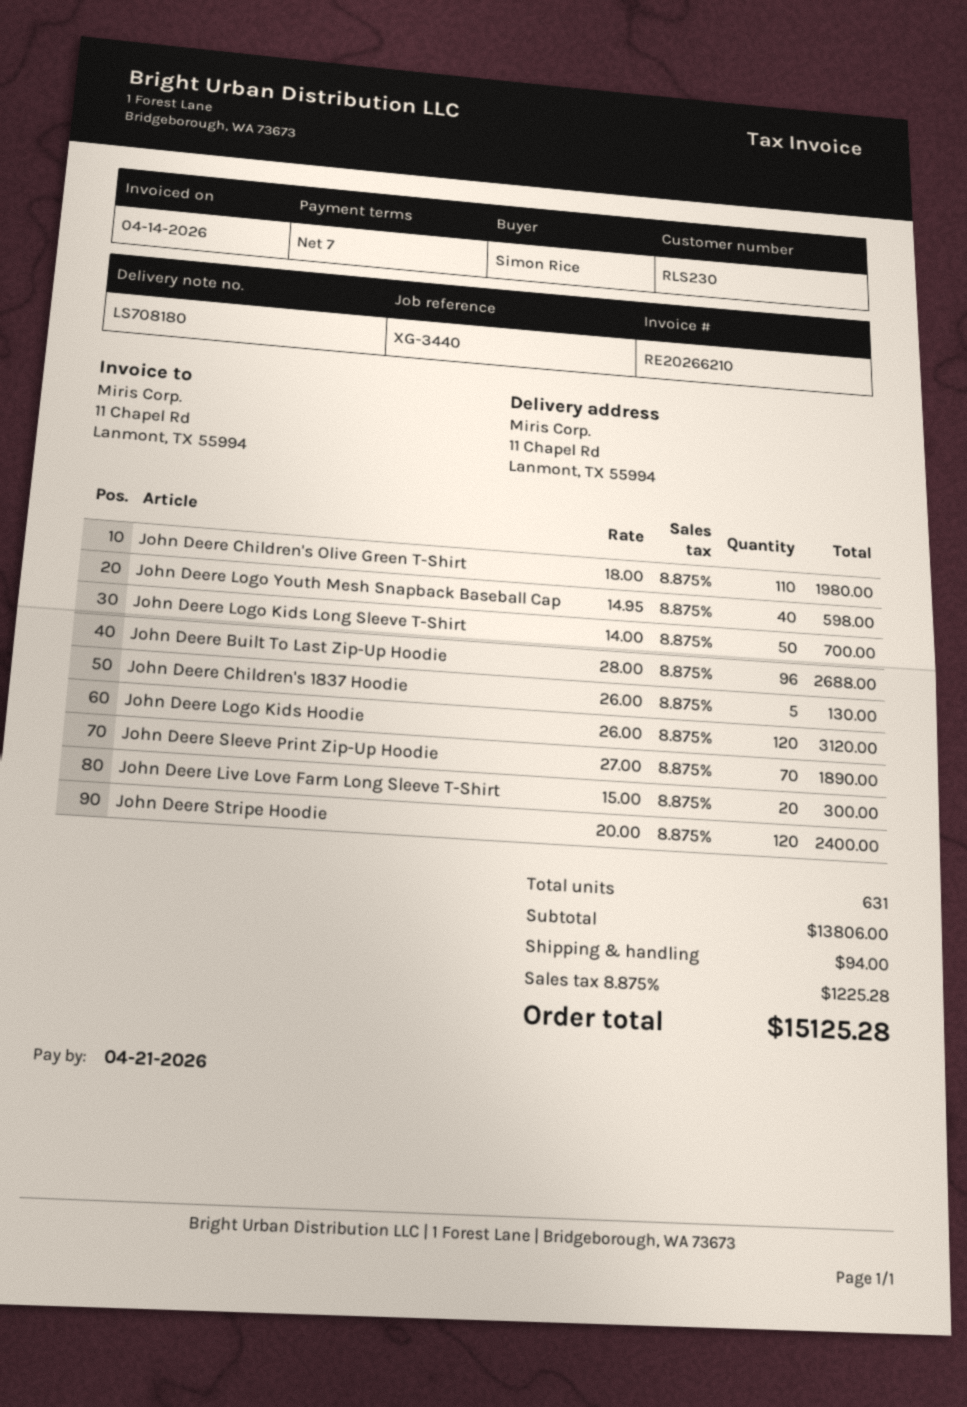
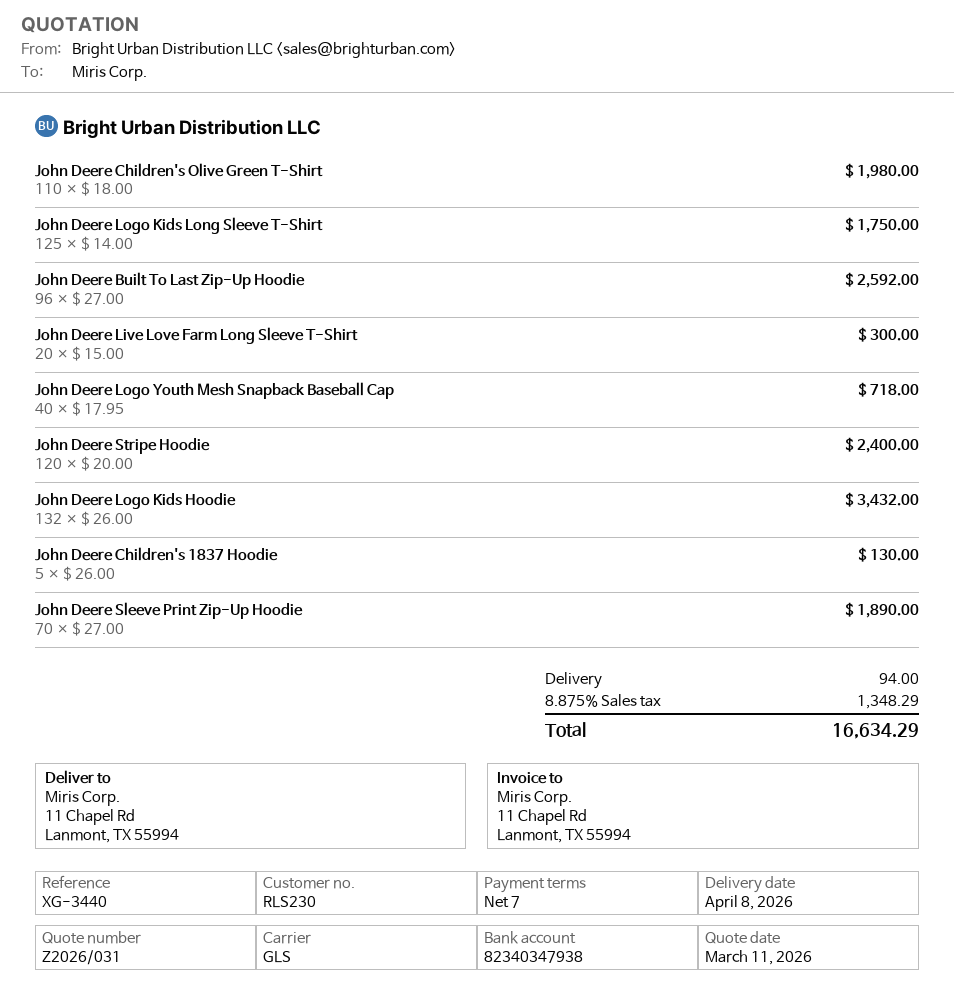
John Deere Logo Youth Mesh Snapback Baseball Cap: 40 x 14.95 = 598.00 -> 40 x 17.95 = 718.00
John Deere Logo Kids Long Sleeve T-Shirt: 50 x 14.00 = 700.00 -> 125 x 14.00 = 1750.00
John Deere Built To Last Zip-Up Hoodie: 96 x 28.00 = 2688.00 -> 96 x 27.00 = 2592.00
John Deere Logo Kids Hoodie: 120 x 26.00 = 3120.00 -> 132 x 26.00 = 3432.00
tax: 8.875% = 1225.28 -> 8.875% = 1348.29
total: 15125.28 -> 16634.29

